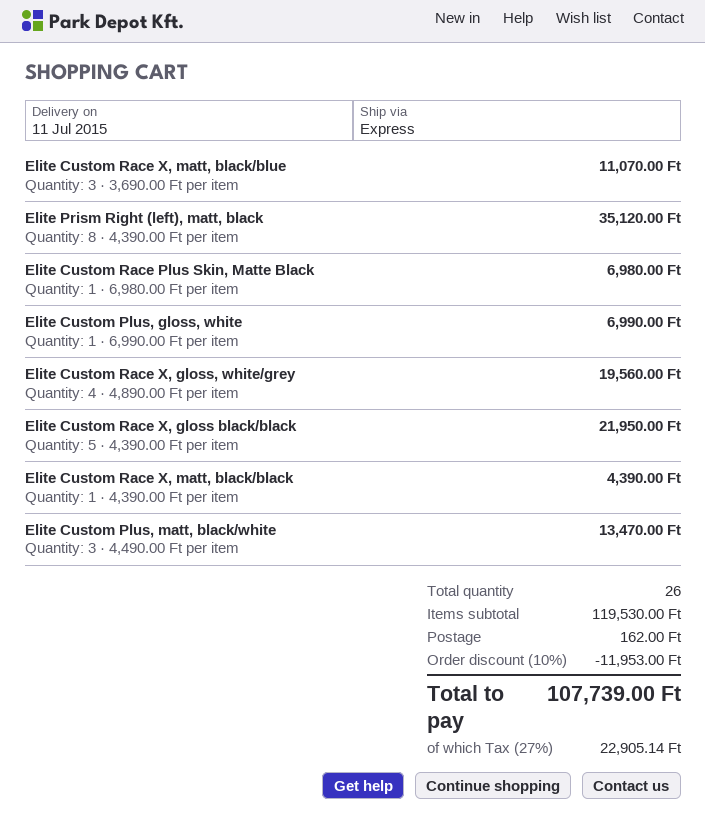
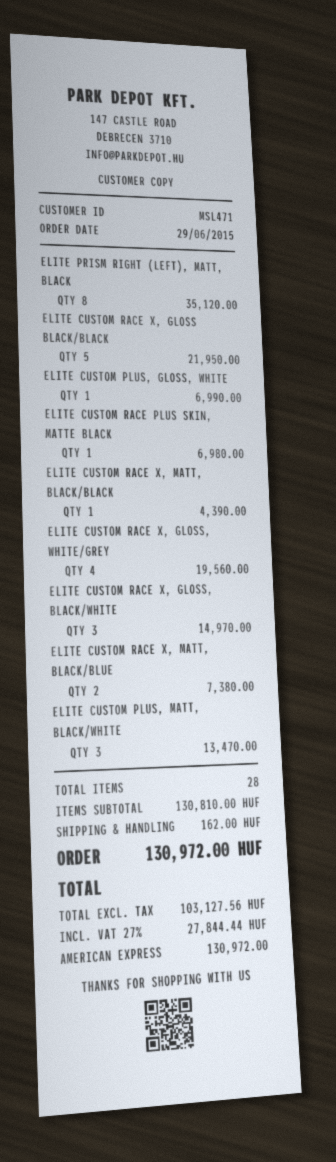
Elite Custom Race X, matt, black/blue: 3 for 11070.00 -> 2 for 7380.00
ELITE CUSTOM RACE X, GLOSS, BLACK/WHITE: none -> 3 for 14970.00
total quantity: 26 -> 28
subtotal: 119530.00 -> 130810.00
discount: 10% = 11953.00 -> none
tax: 27% = 22905.14 -> 27% = 27844.44
total: 107739.00 -> 130972.00

